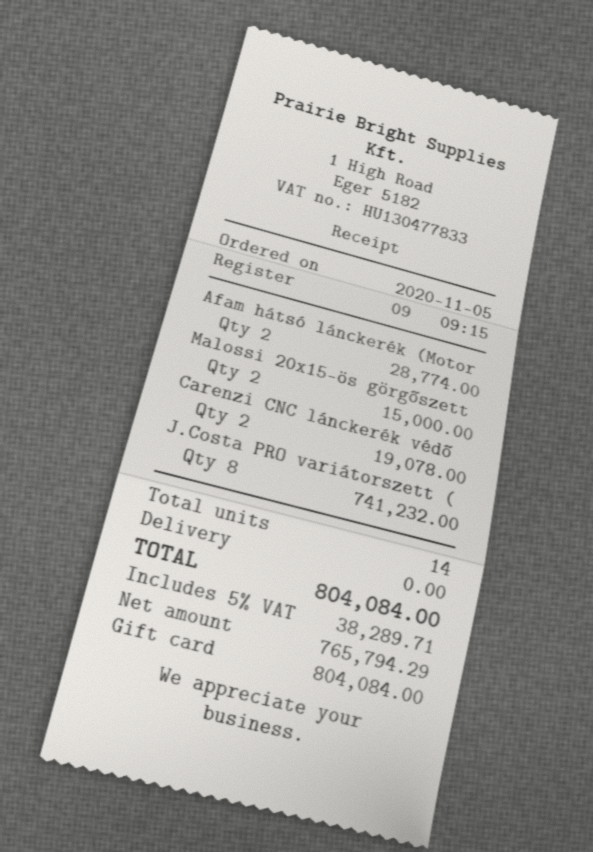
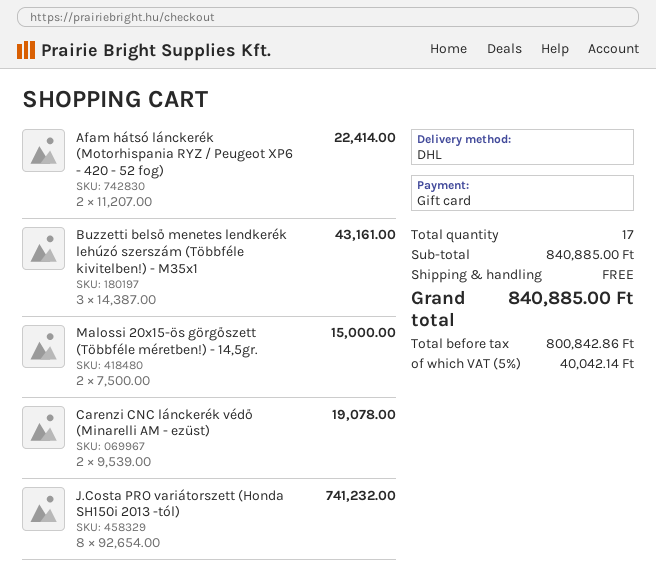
Afam hátsó lánckerék (Motor: 2 for 28774.00 -> 2 for 22414.00
Buzzetti belső menetes lendkerék lehúzó szerszám (Többféle kivitelben!) - M35x1: none -> 3 for 43161.00
total quantity: 14 -> 17
net: 765794.29 -> 800842.86
tax: 5% = 38289.71 -> 5% = 40042.14
total: 804084.00 -> 840885.00

